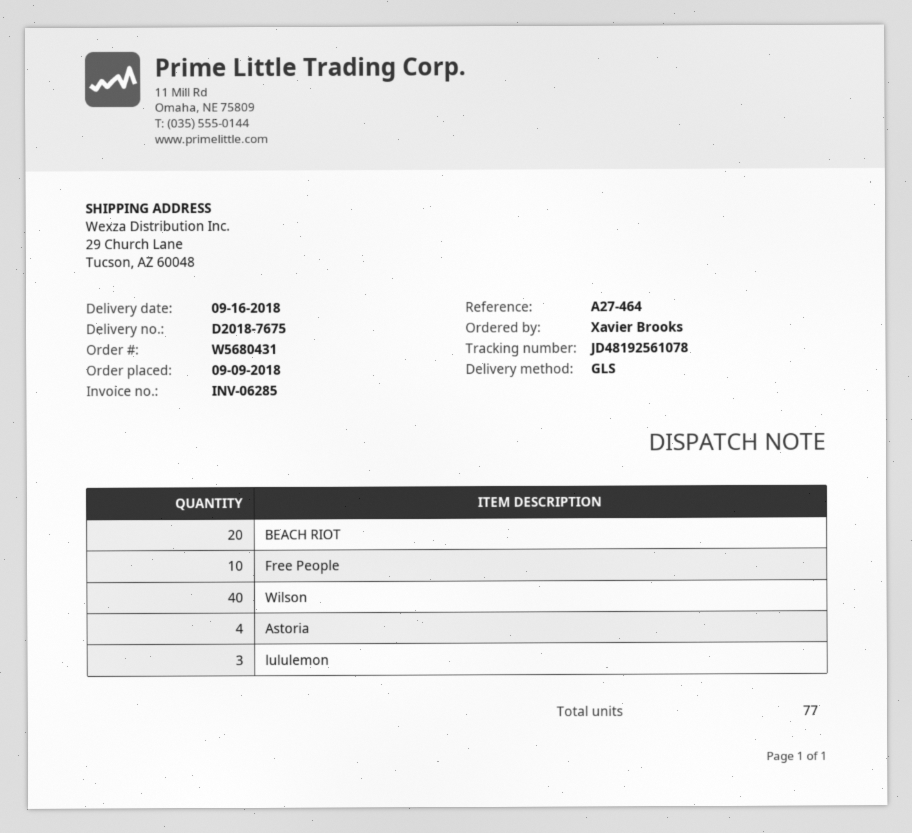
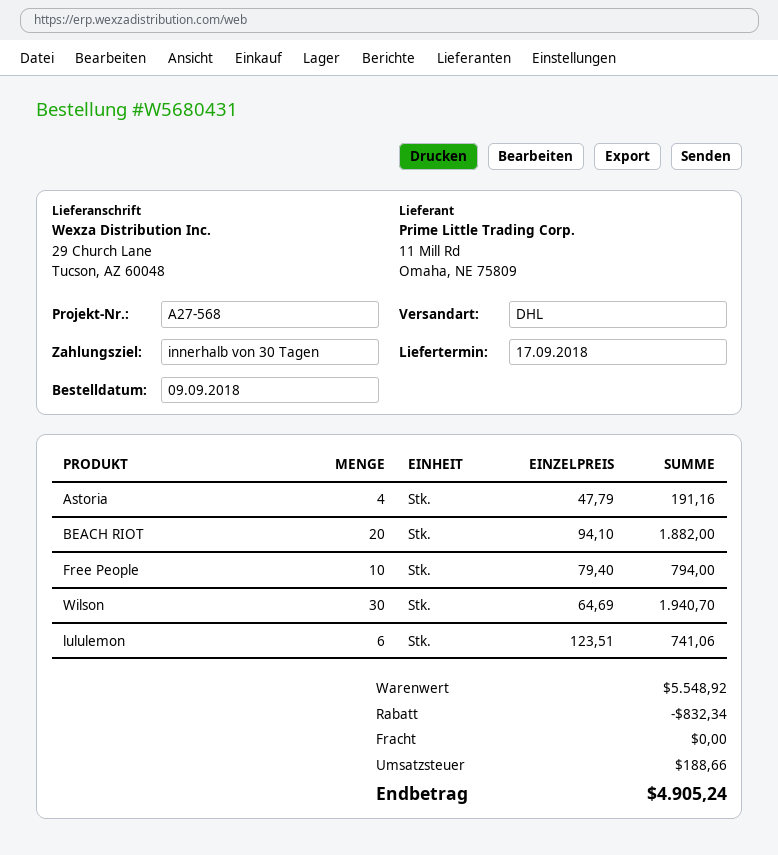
delivery date: 2018-09-16 -> 2018-09-17
reference: A27-464 -> A27-568
shipping method: GLS -> DHL
Wilson: 40 -> 30
lululemon: 3 -> 6

